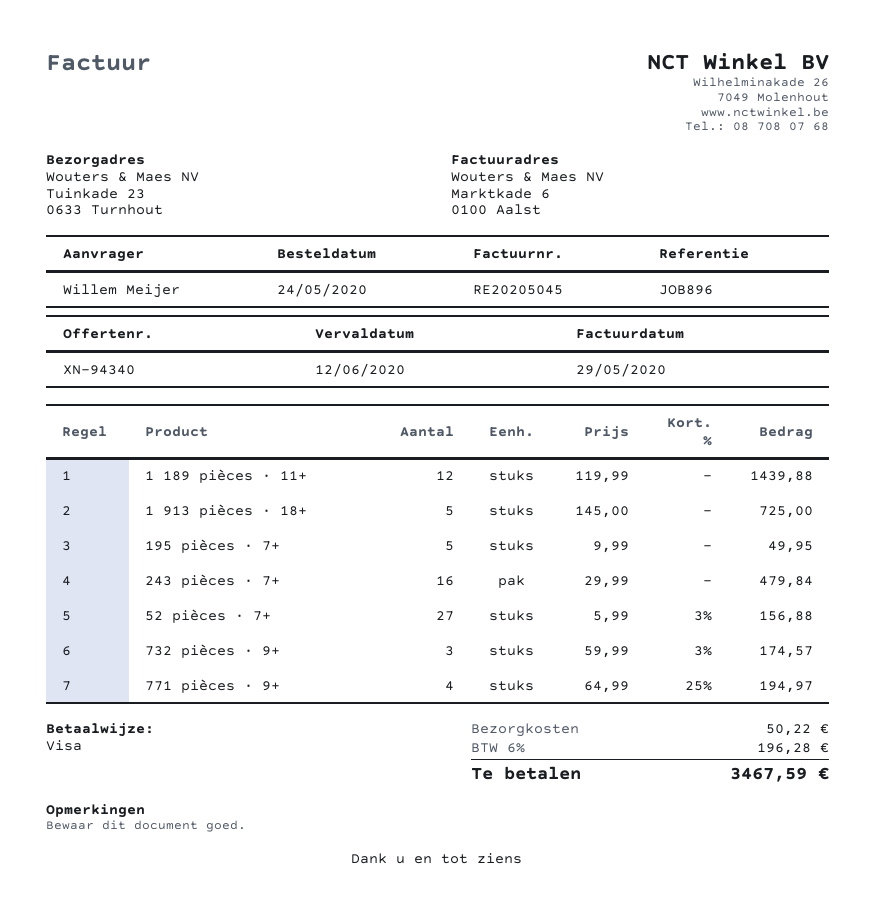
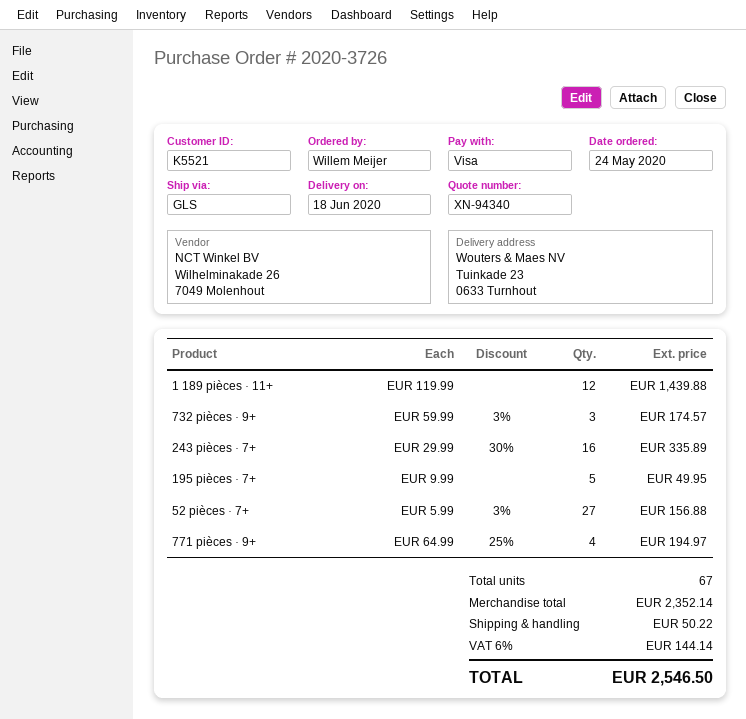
1 913 pièces · 18+: 5 x 145.00 = 725.00 -> none
243 pièces · 7+: 16 x 29.99 = 479.84 -> 16 x 29.99 - 30% = 335.89
tax: 6% = 196.28 -> 6% = 144.14
total: 3467.59 -> 2546.50

